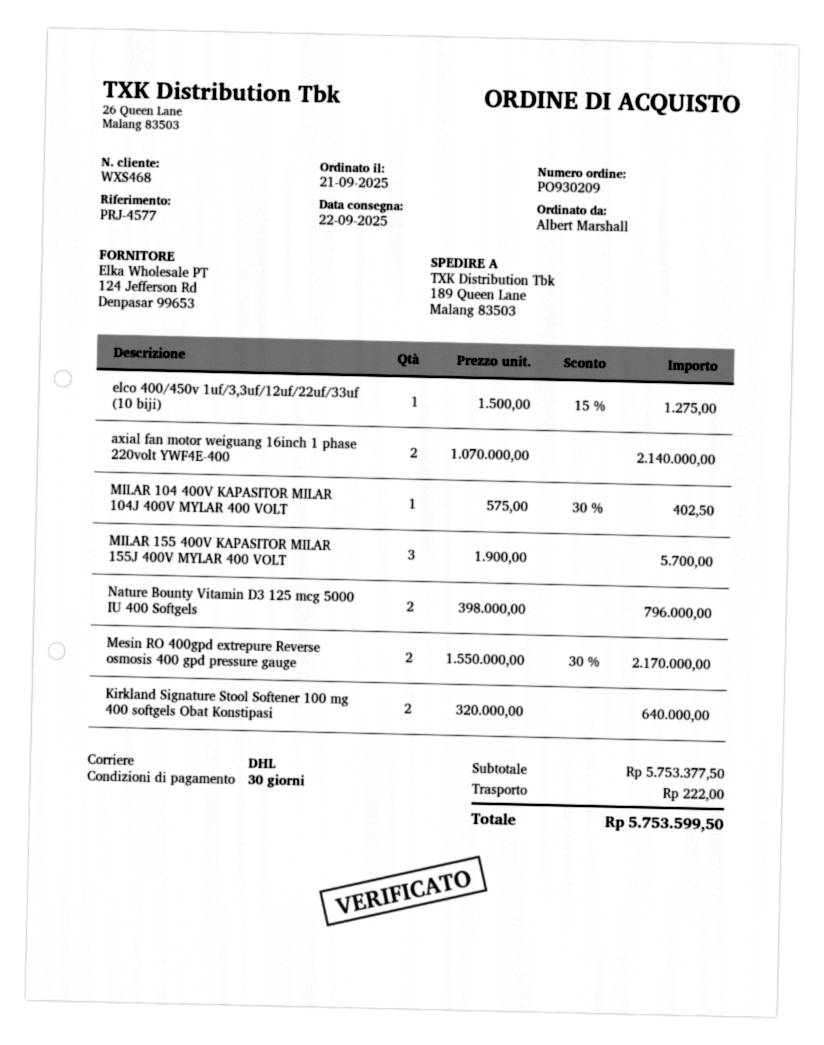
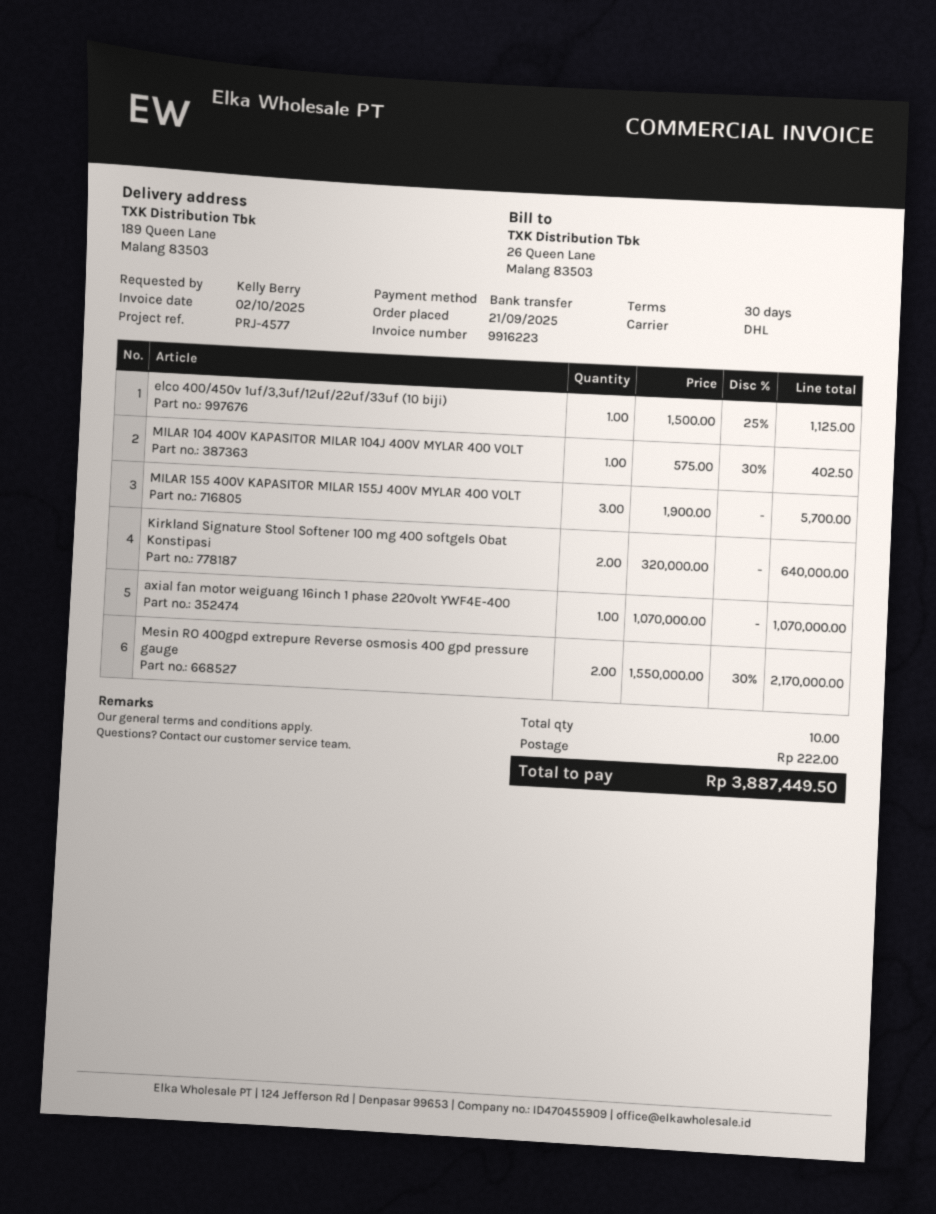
ordered by: Albert Marshall -> Kelly Berry
elco 400/450v 1uf/3,3uf/12uf/22uf/33uf (10 biji): 1 x 1500.00 - 15% = 1275.00 -> 1 x 1500.00 - 25% = 1125.00
axial fan motor weiguang 16inch 1 phase 220volt YWF4E-400: 2 x 1070000.00 = 2140000.00 -> 1 x 1070000.00 = 1070000.00
Nature Bounty Vitamin D3 125 mcg 5000 IU 400 Softgels: 2 x 398000.00 = 796000.00 -> none
total: 5753599.50 -> 3887449.50

